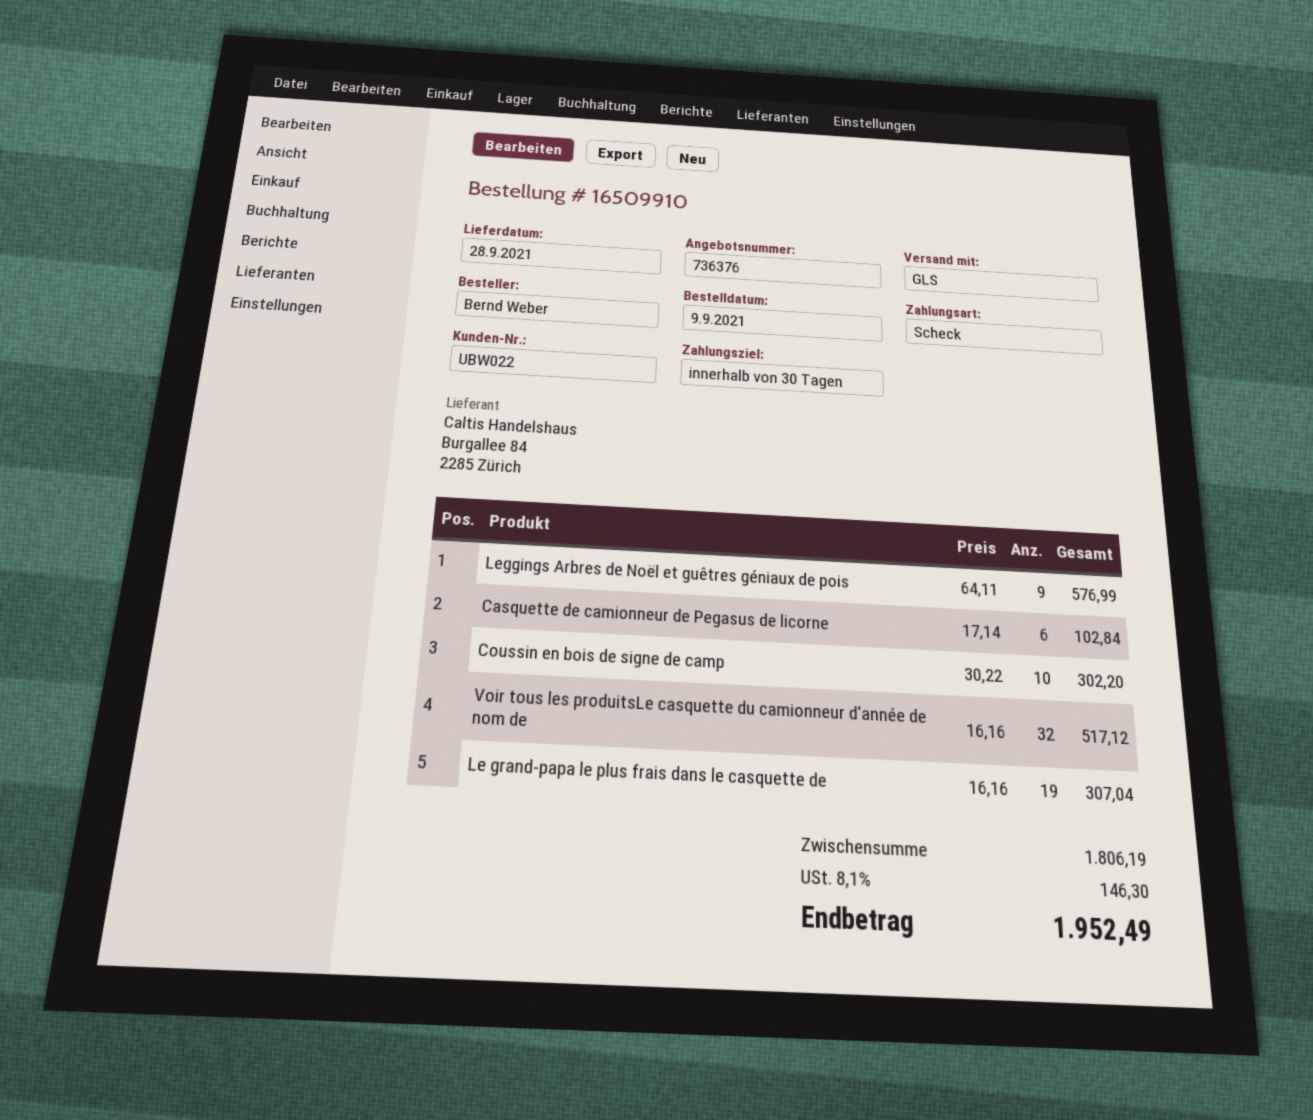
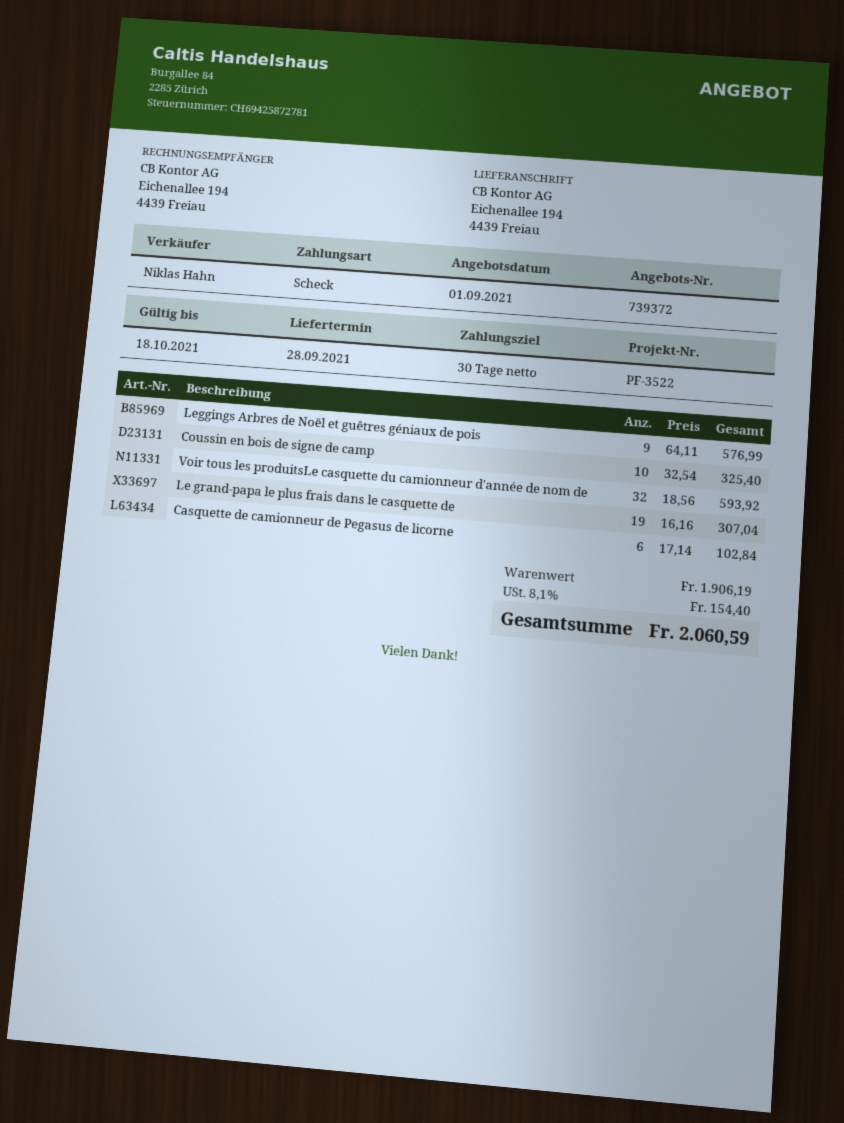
quote number: 736376 -> 739372
Coussin en bois de signe de camp: 10 x 30.22 = 302.20 -> 10 x 32.54 = 325.40
Voir tous les produitsLe casquette du camionneur d'année de nom de: 32 x 16.16 = 517.12 -> 32 x 18.56 = 593.92
subtotal: 1806.19 -> 1906.19
tax: 8.1% = 146.30 -> 8.1% = 154.40
total: 1952.49 -> 2060.59

